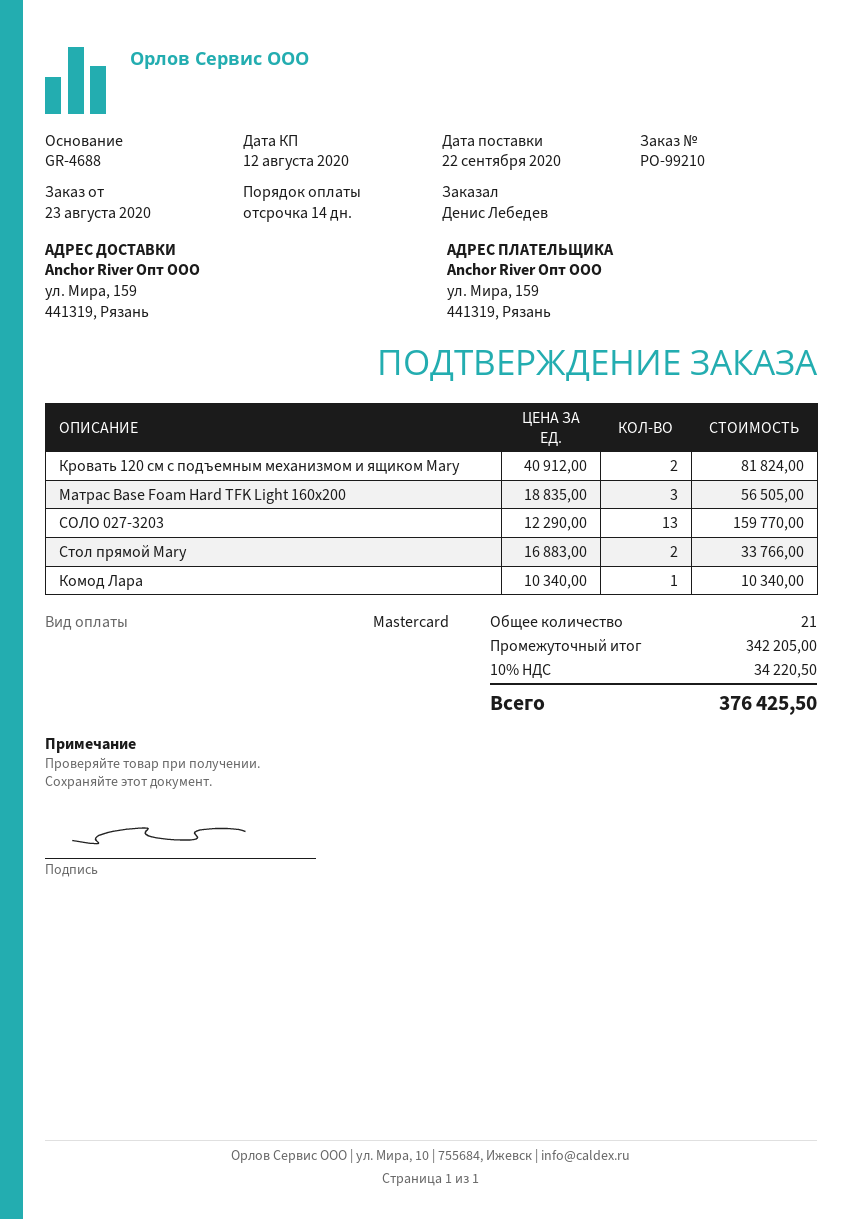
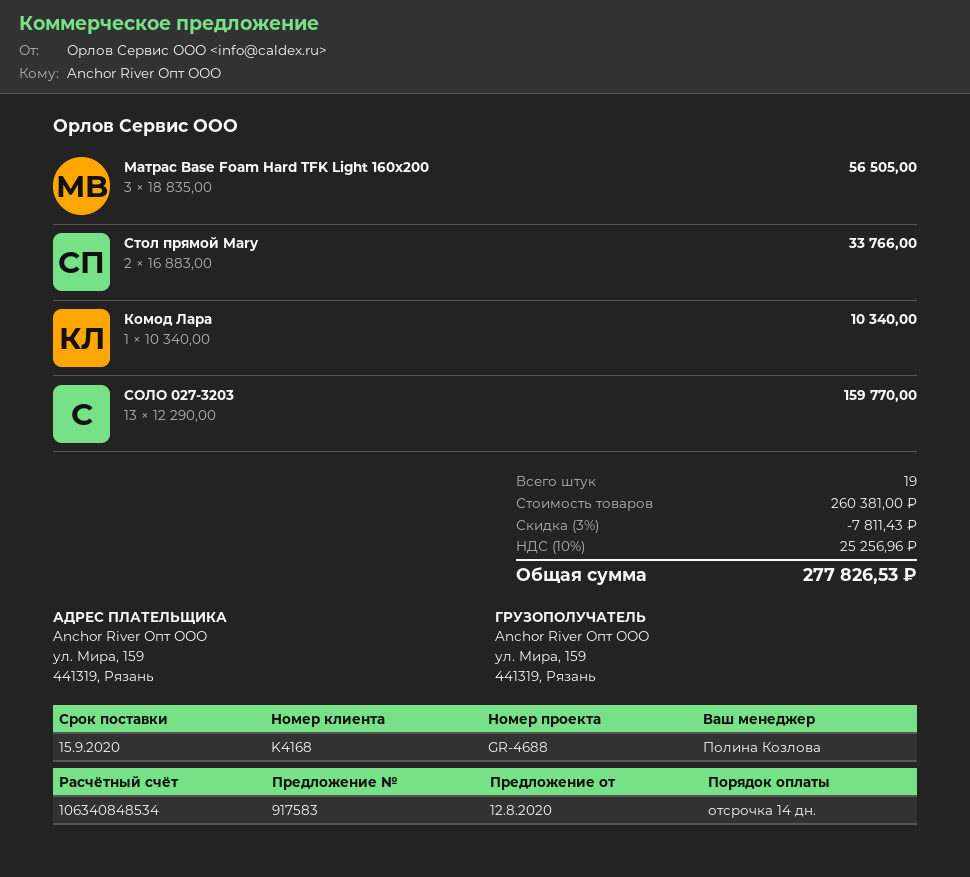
delivery date: 2020-09-22 -> 2020-09-15
Кровать 120 см с подъемным механизмом и ящиком Mary: 2 x 40912.00 = 81824.00 -> none
total quantity: 21 -> 19
subtotal: 342205.00 -> 260381.00
discount: none -> 3% = 7811.43
tax: 10% = 34220.50 -> 10% = 25256.96
total: 376425.50 -> 277826.53

